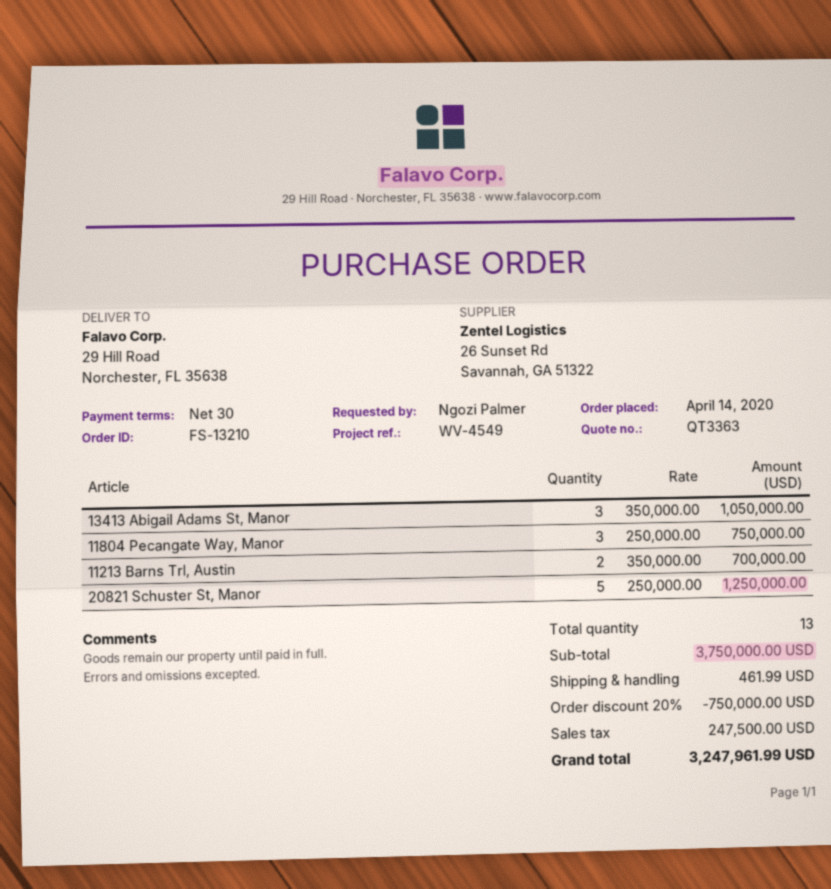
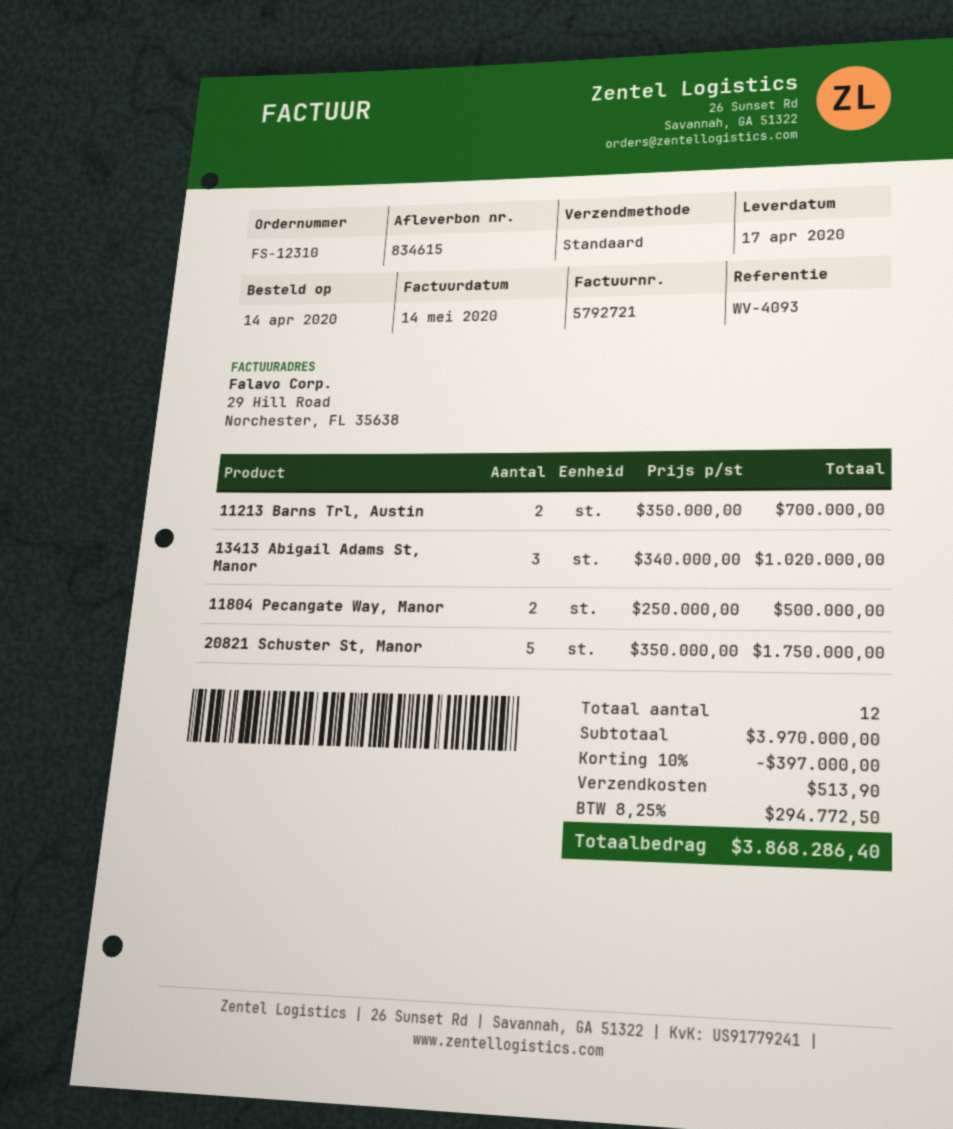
order number: FS-13210 -> FS-12310
reference: WV-4549 -> WV-4093
13413 Abigail Adams St, Manor: 3 x 350000.00 = 1050000.00 -> 3 x 340000.00 = 1020000.00
11804 Pecangate Way, Manor: 3 x 250000.00 = 750000.00 -> 2 x 250000.00 = 500000.00
20821 Schuster St, Manor: 5 x 250000.00 = 1250000.00 -> 5 x 350000.00 = 1750000.00
total quantity: 13 -> 12
subtotal: 3750000.00 -> 3970000.00
discount: 20% = 750000.00 -> 10% = 397000.00
shipping: 461.99 -> 513.90
tax: 247500.00 -> 294772.50
total: 3247961.99 -> 3868286.40

